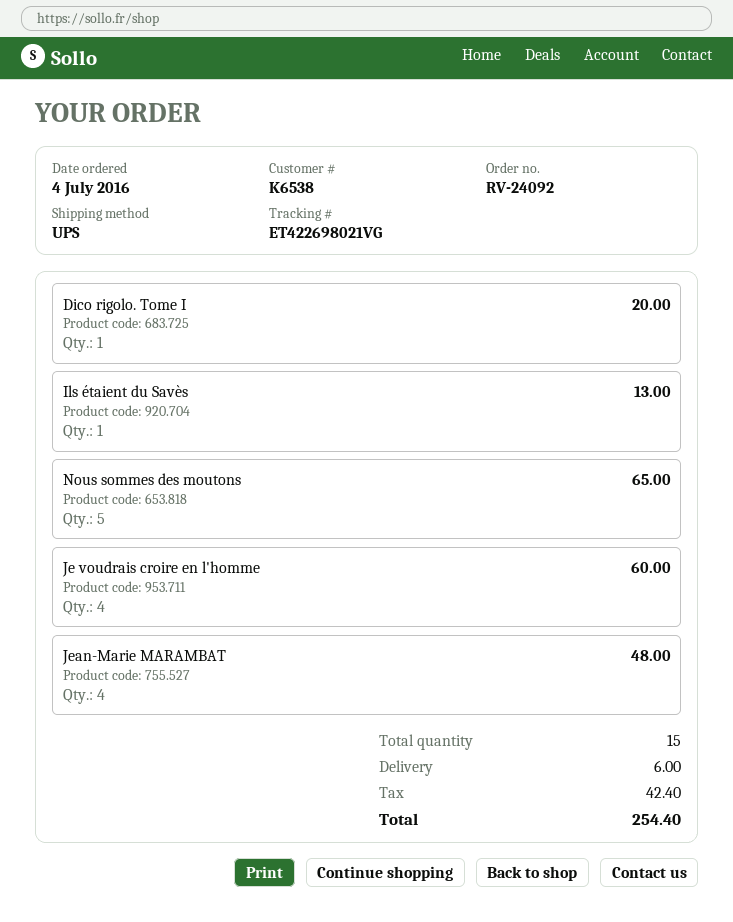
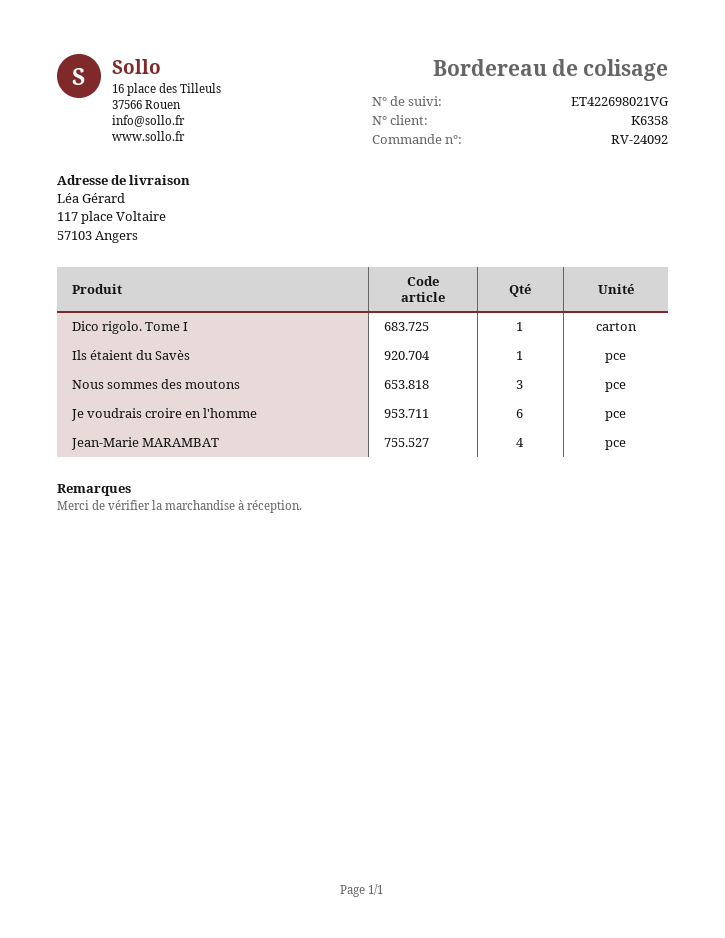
customer number: K6538 -> K6358
Nous sommes des moutons: 5 -> 3
Je voudrais croire en l'homme: 4 -> 6

